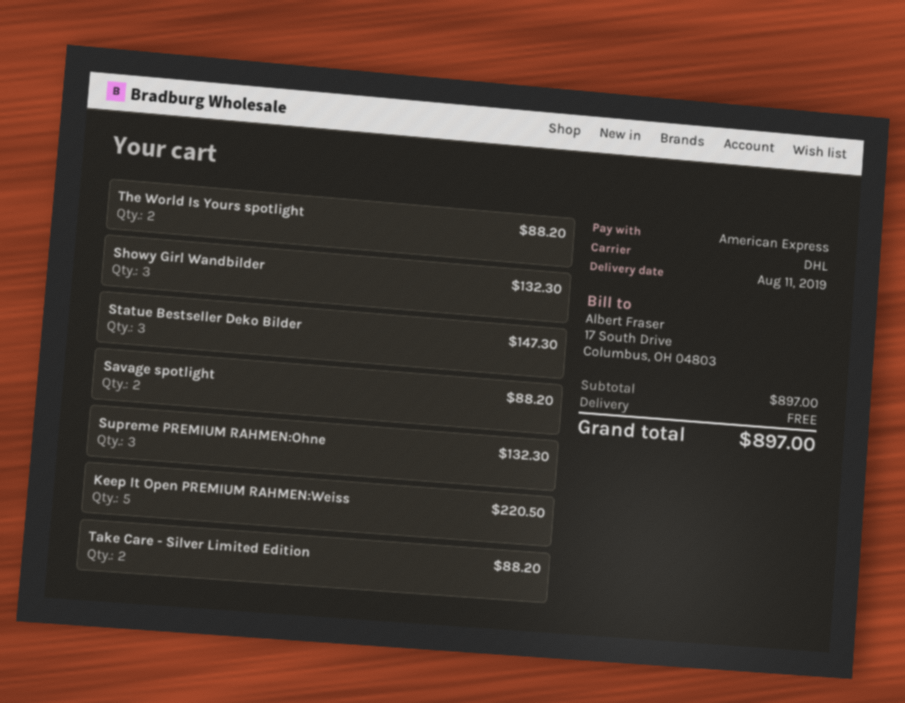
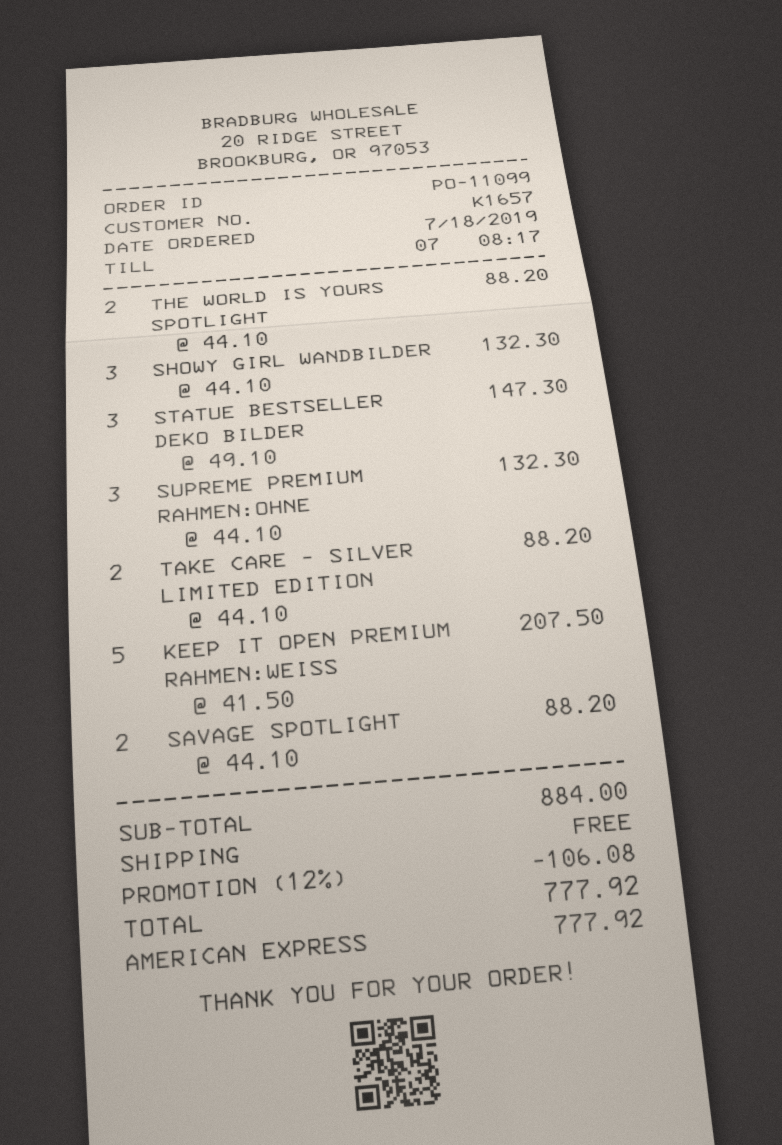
Keep It Open PREMIUM RAHMEN:Weiss: 5 for 220.50 -> 5 for 207.50
subtotal: 897.00 -> 884.00
discount: none -> 12% = 106.08
total: 897.00 -> 777.92

